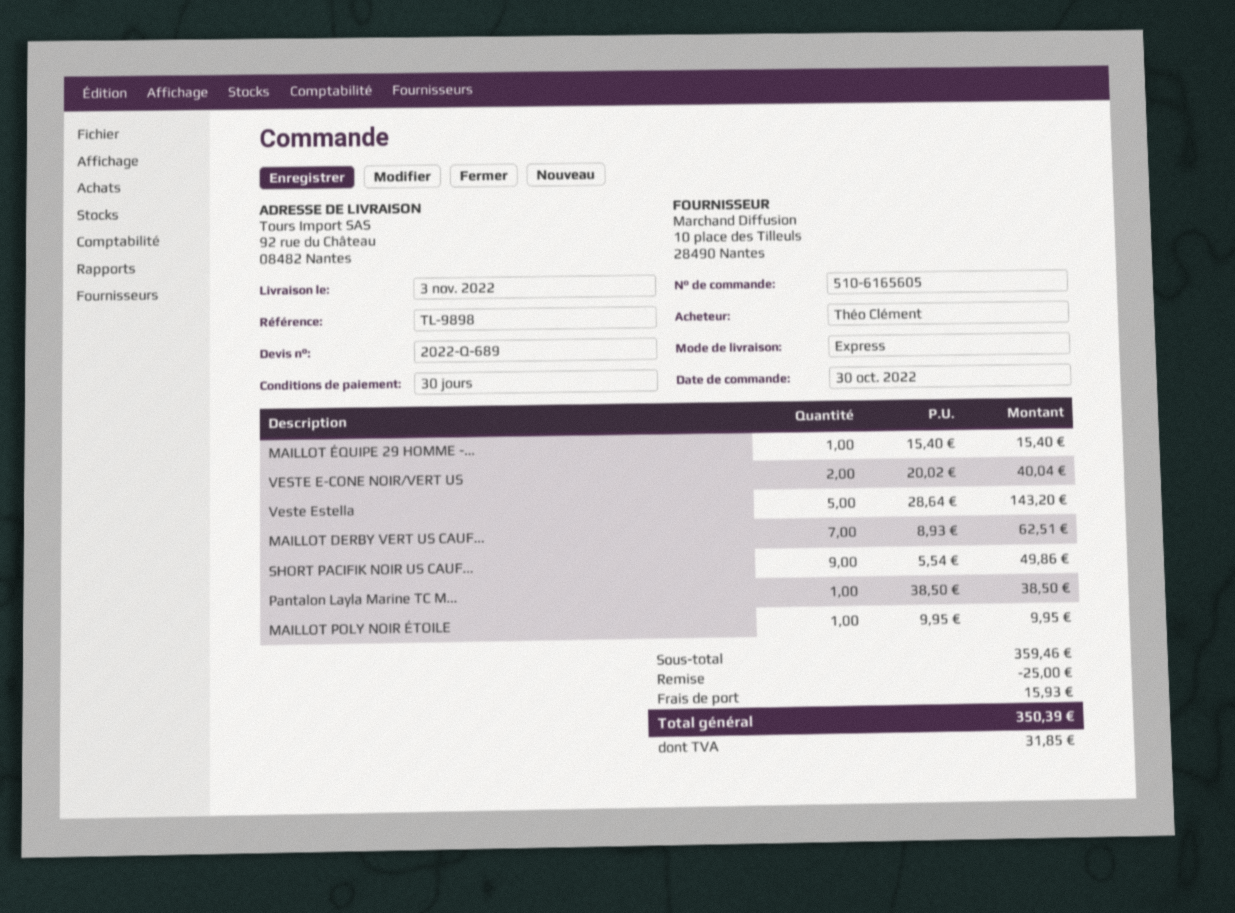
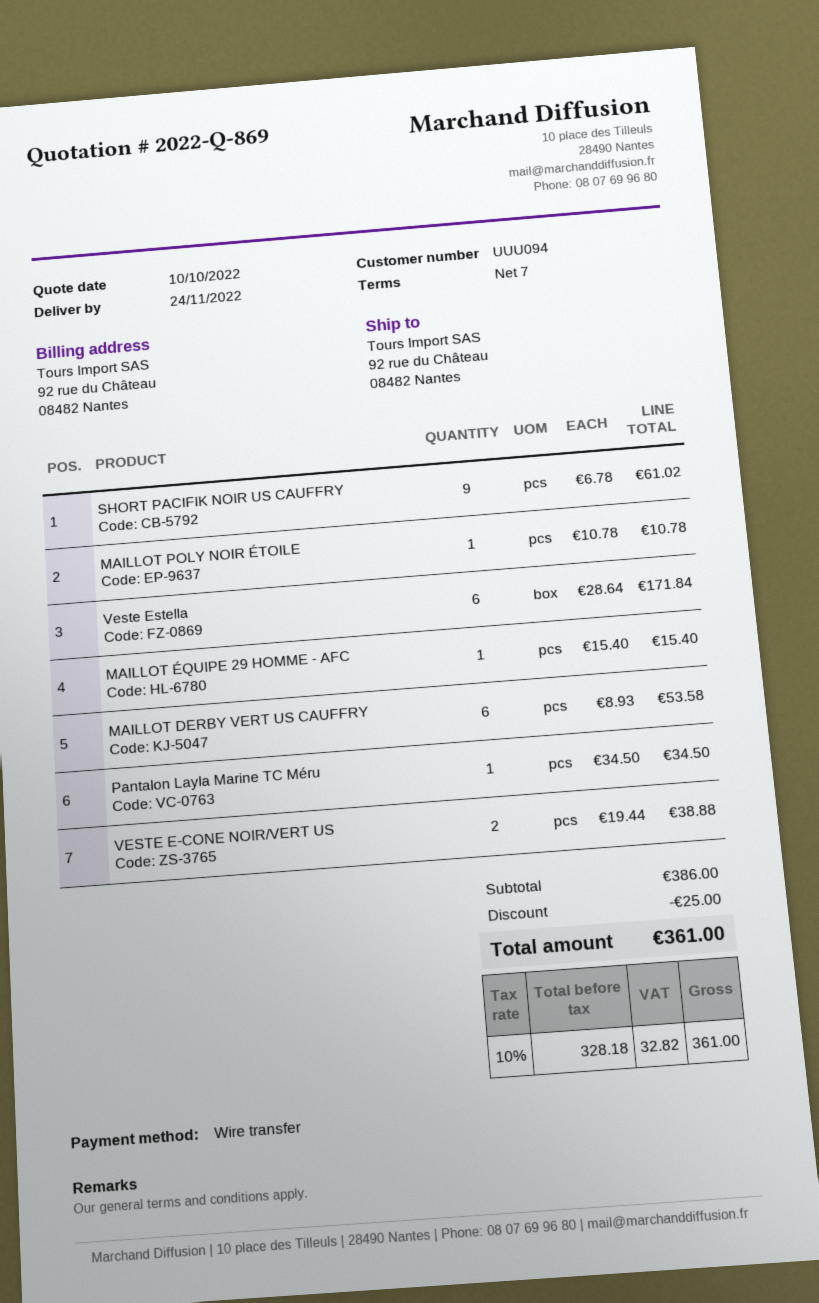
quote number: 2022-Q-689 -> 2022-Q-869
delivery date: 2022-11-03 -> 2022-11-24
payment terms: 30 days -> 7 days
VESTE E-CONE NOIR/VERT US: 2 x 20.02 = 40.04 -> 2 x 19.44 = 38.88
Veste Estella: 5 x 28.64 = 143.20 -> 6 x 28.64 = 171.84
MAILLOT DERBY VERT US CAUF...: 7 x 8.93 = 62.51 -> 6 x 8.93 = 53.58
SHORT PACIFIK NOIR US CAUF...: 9 x 5.54 = 49.86 -> 9 x 6.78 = 61.02
Pantalon Layla Marine TC M...: 1 x 38.50 = 38.50 -> 1 x 34.50 = 34.50
MAILLOT POLY NOIR ÉTOILE: 1 x 9.95 = 9.95 -> 1 x 10.78 = 10.78
subtotal: 359.46 -> 386.00
shipping: 15.93 -> none
tax: 31.85 -> 32.82
total: 350.39 -> 361.00

